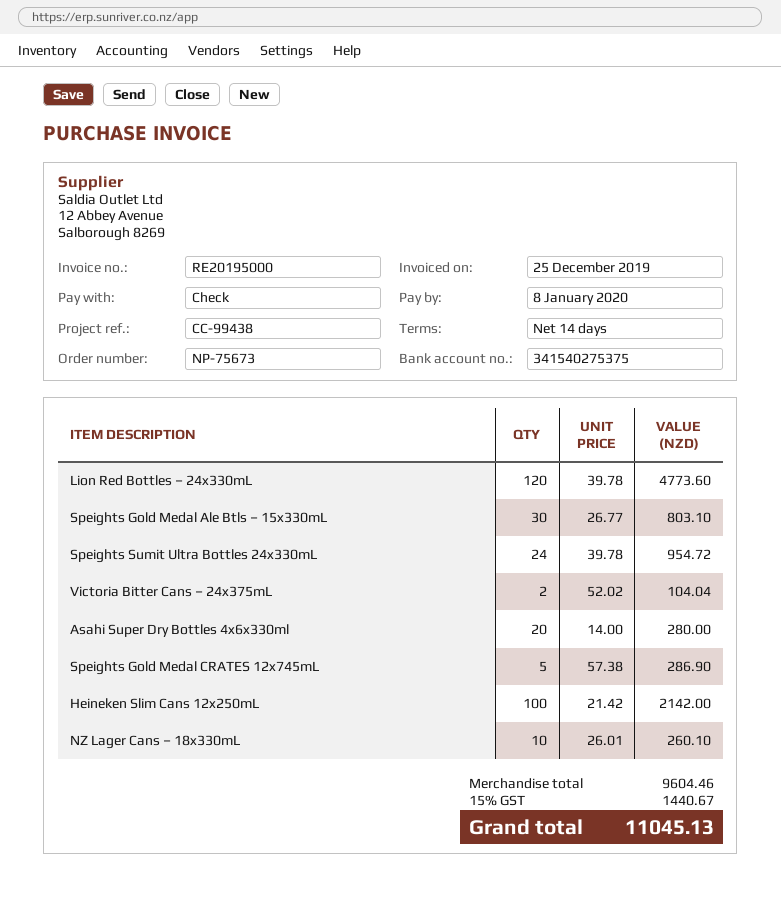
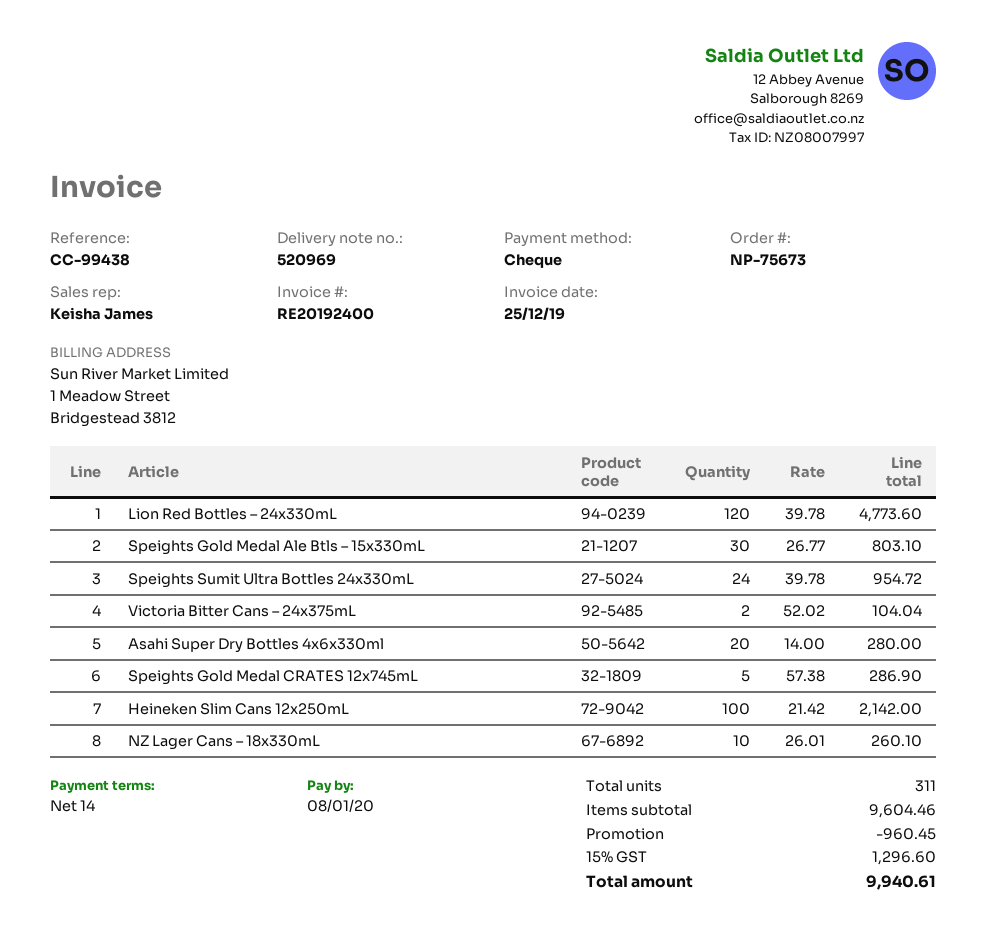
invoice number: RE20195000 -> RE20192400
discount: none -> 960.45
tax: 15% = 1440.67 -> 15% = 1296.60
total: 11045.13 -> 9940.61

